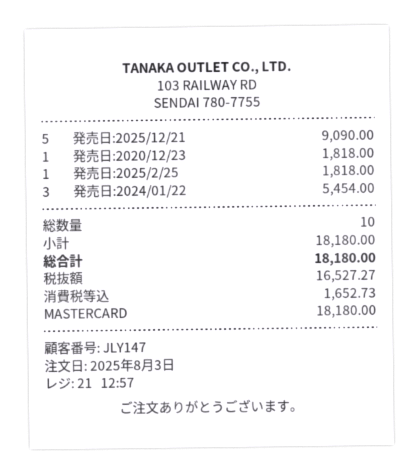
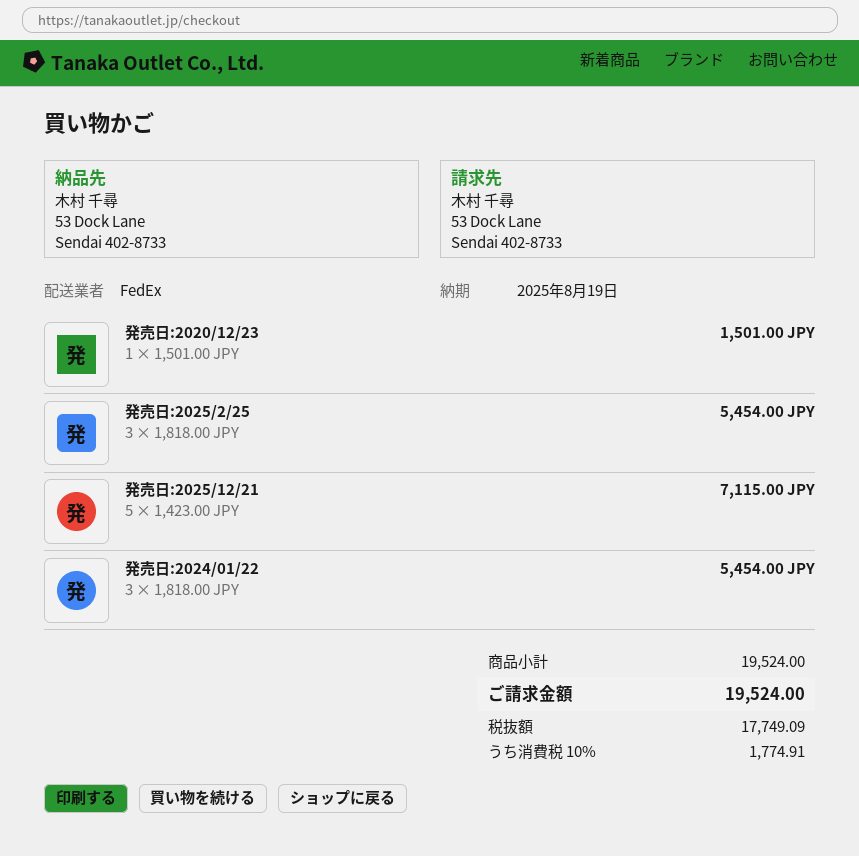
発売日:2025/12/21: 5 for 9090.00 -> 5 for 7115.00
発売日:2020/12/23: 1 for 1818.00 -> 1 for 1501.00
発売日:2025/2/25: 1 for 1818.00 -> 3 for 5454.00
subtotal: 18180.00 -> 19524.00
net: 16527.27 -> 17749.09
tax: 1652.73 -> 1774.91
total: 18180.00 -> 19524.00

